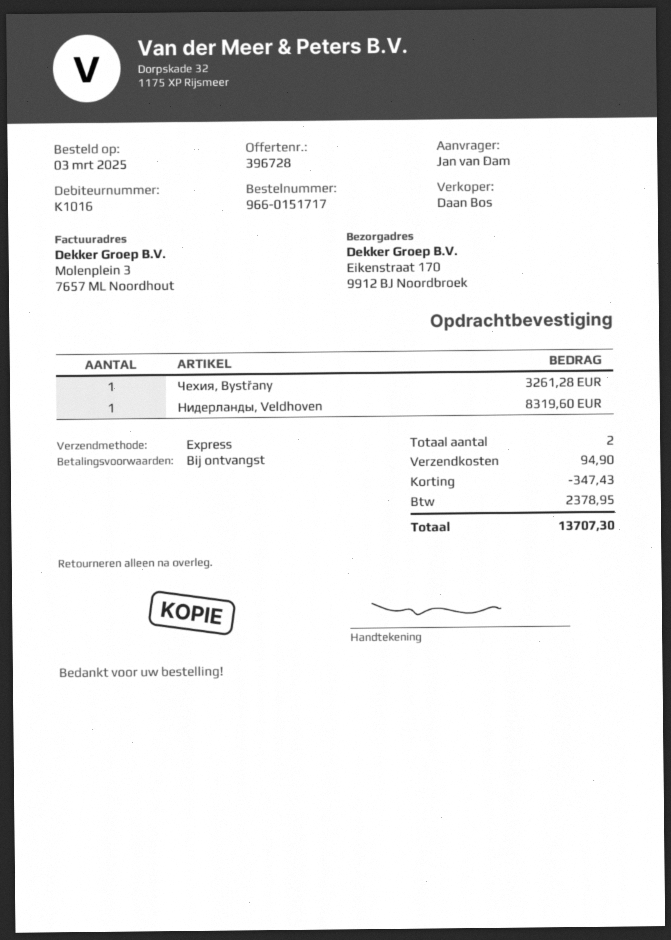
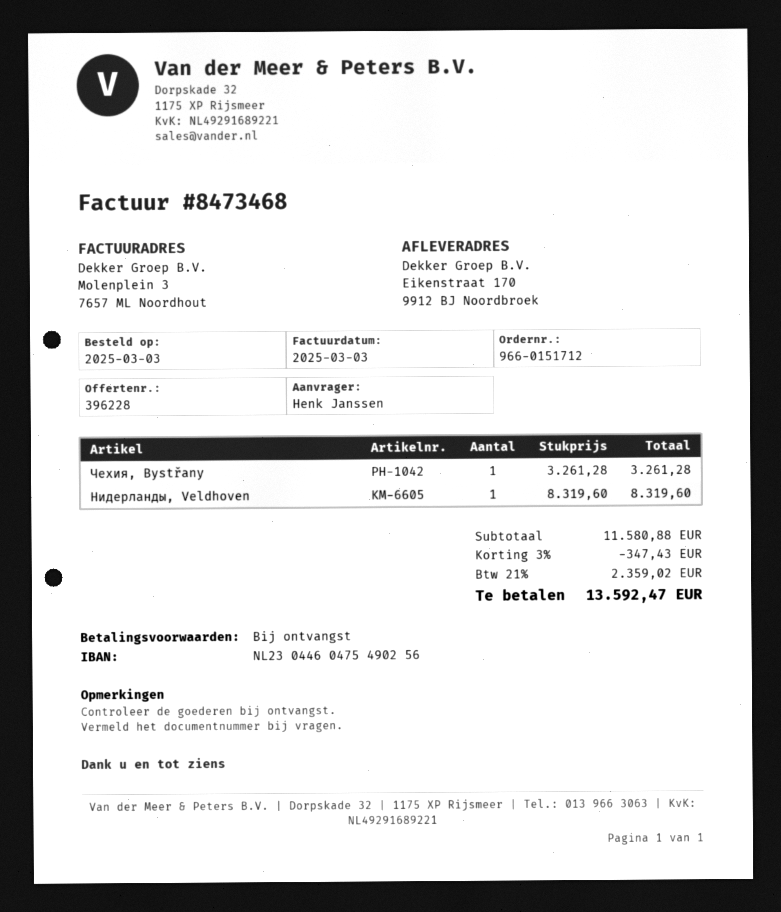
quote number: 396728 -> 396228
order number: 966-0151717 -> 966-0151712
ordered by: Jan van Dam -> Henk Janssen
shipping: 94.90 -> none
tax: 2378.95 -> 2359.02
total: 13707.30 -> 13592.47

